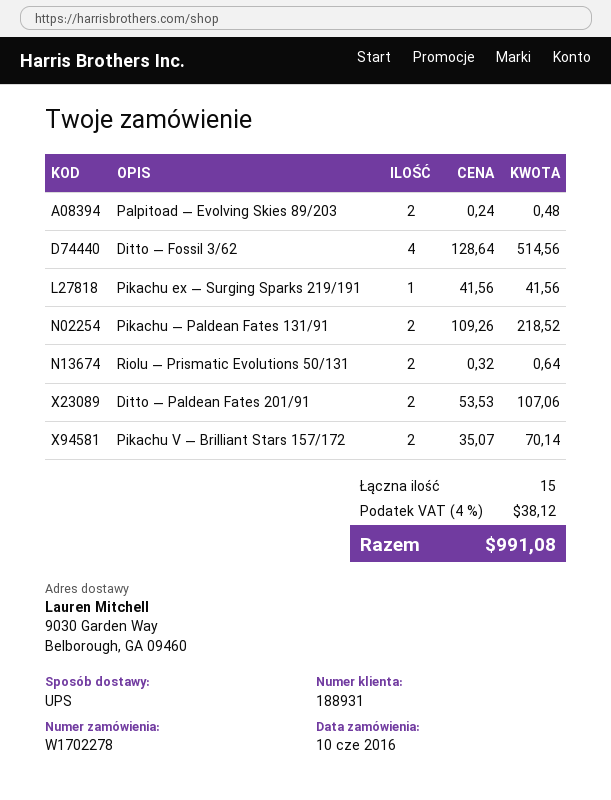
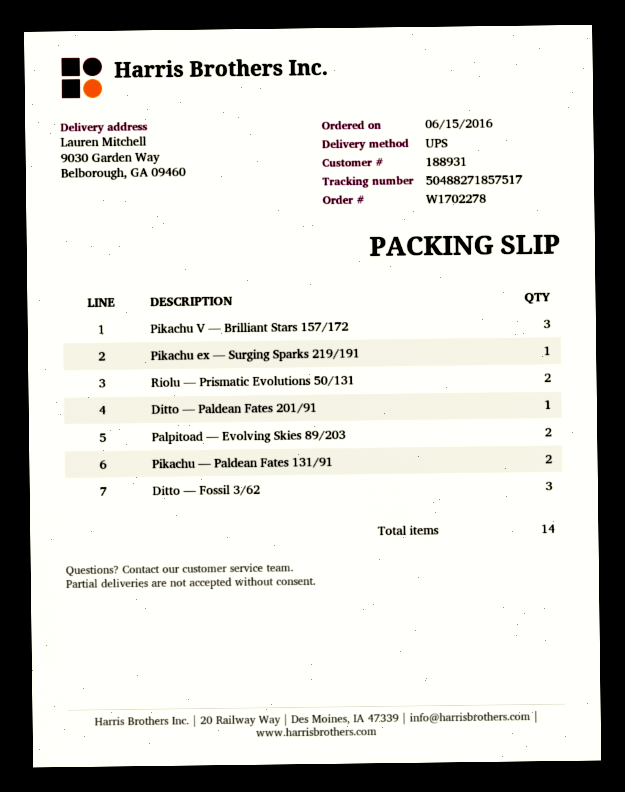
order date: 2016-06-10 -> 2016-06-15
Ditto — Fossil 3/62: 4 -> 3
Ditto — Paldean Fates 201/91: 2 -> 1
Pikachu V — Brilliant Stars 157/172: 2 -> 3
total quantity: 15 -> 14

